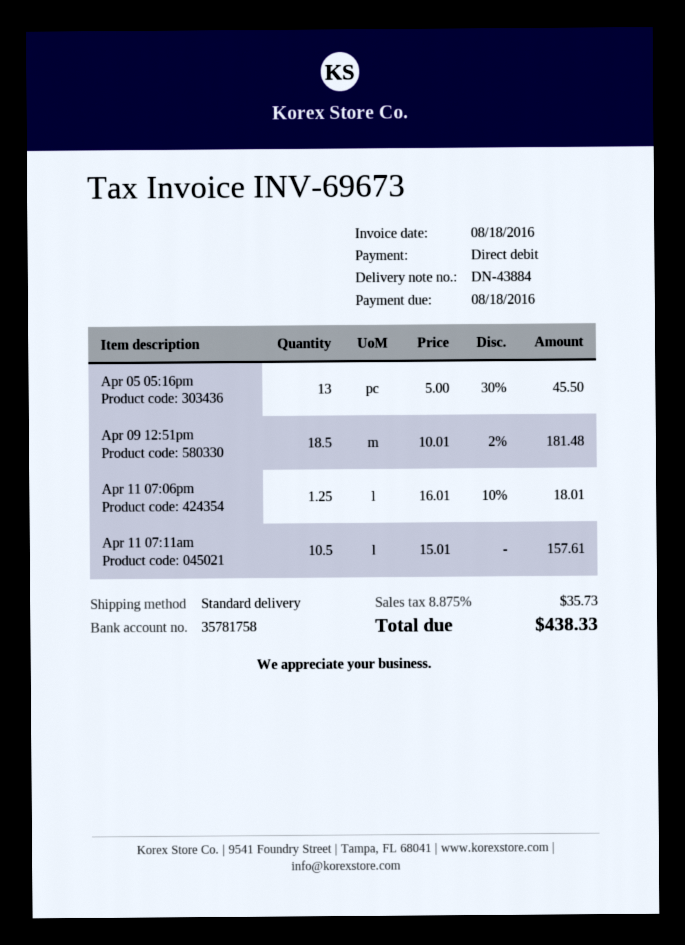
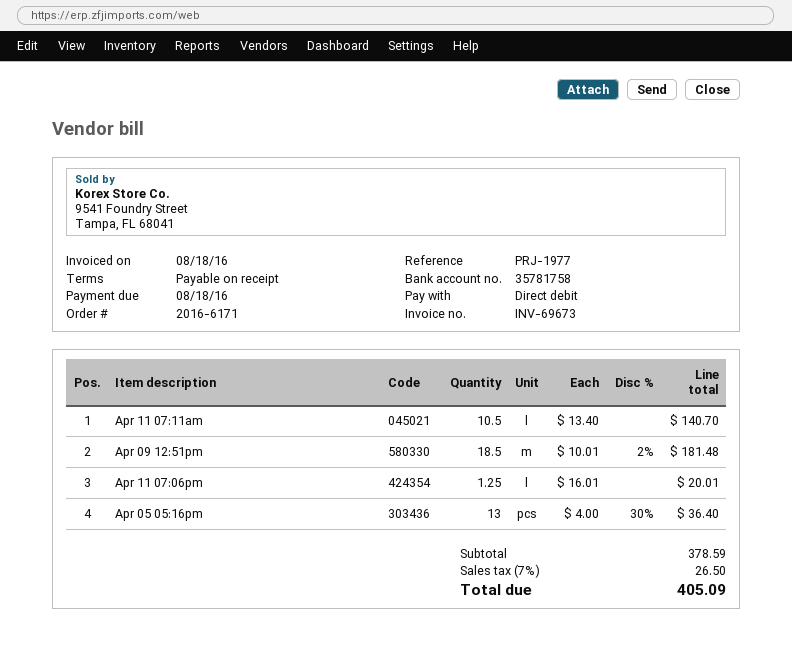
Apr 05 05:16pm: 13 x 5.00 - 30% = 45.50 -> 13 x 4.00 - 30% = 36.40
Apr 11 07:06pm: 1.25 x 16.01 - 10% = 18.01 -> 1.25 x 16.01 = 20.01
Apr 11 07:11am: 10.5 x 15.01 = 157.61 -> 10.5 x 13.40 = 140.70
tax: 8.875% = 35.73 -> 7% = 26.50
total: 438.33 -> 405.09

